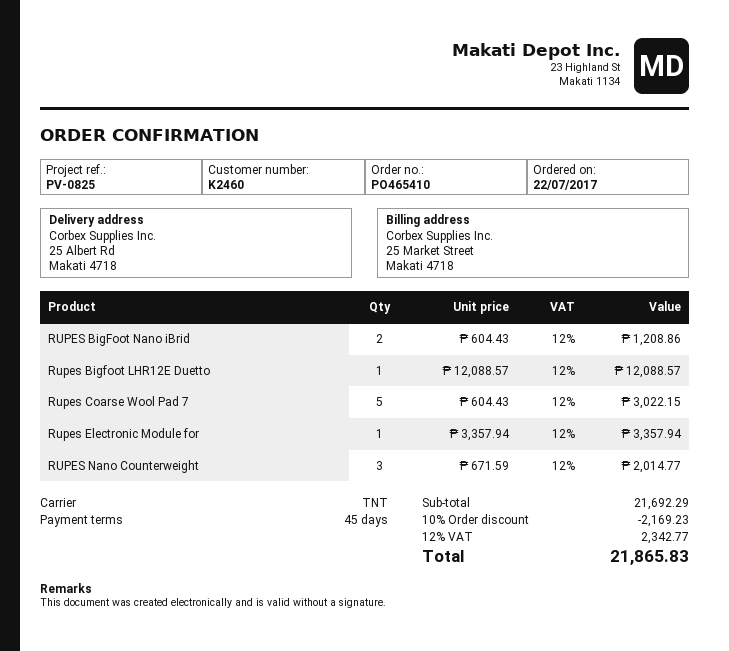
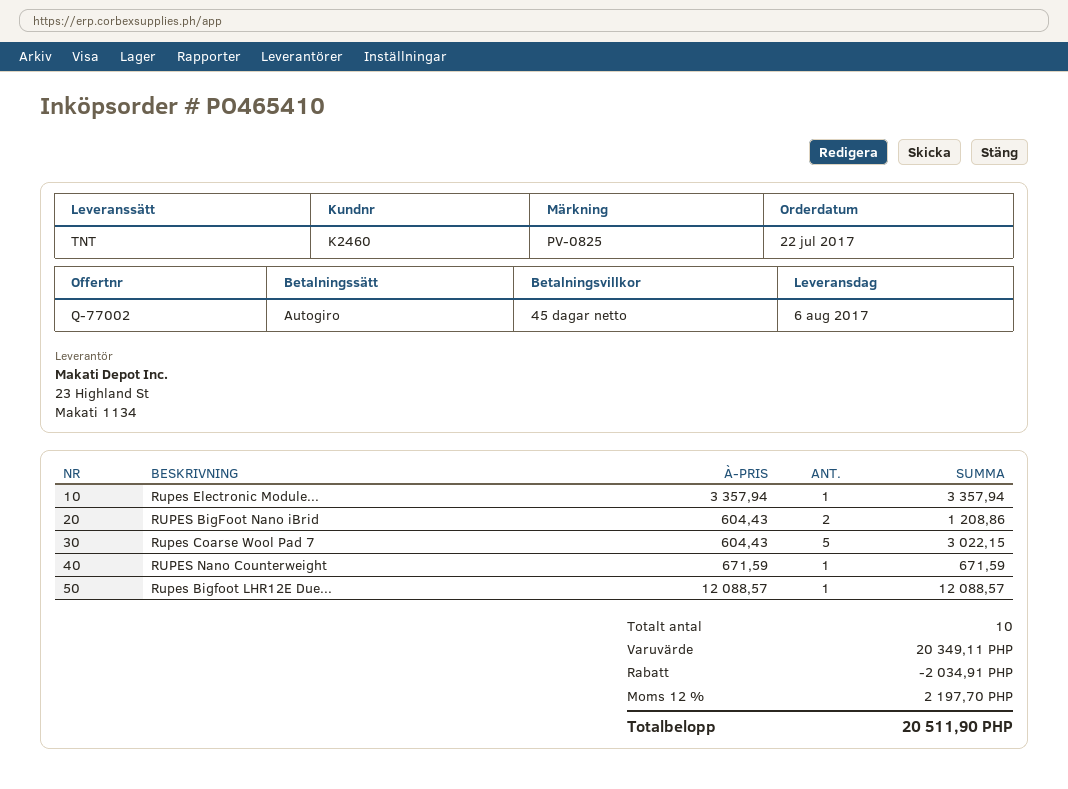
RUPES Nano Counterweight: 3 x 671.59 = 2014.77 -> 1 x 671.59 = 671.59
subtotal: 21692.29 -> 20349.11
discount: 2169.23 -> 2034.91
tax: 12% = 2342.77 -> 12% = 2197.70
total: 21865.83 -> 20511.90

